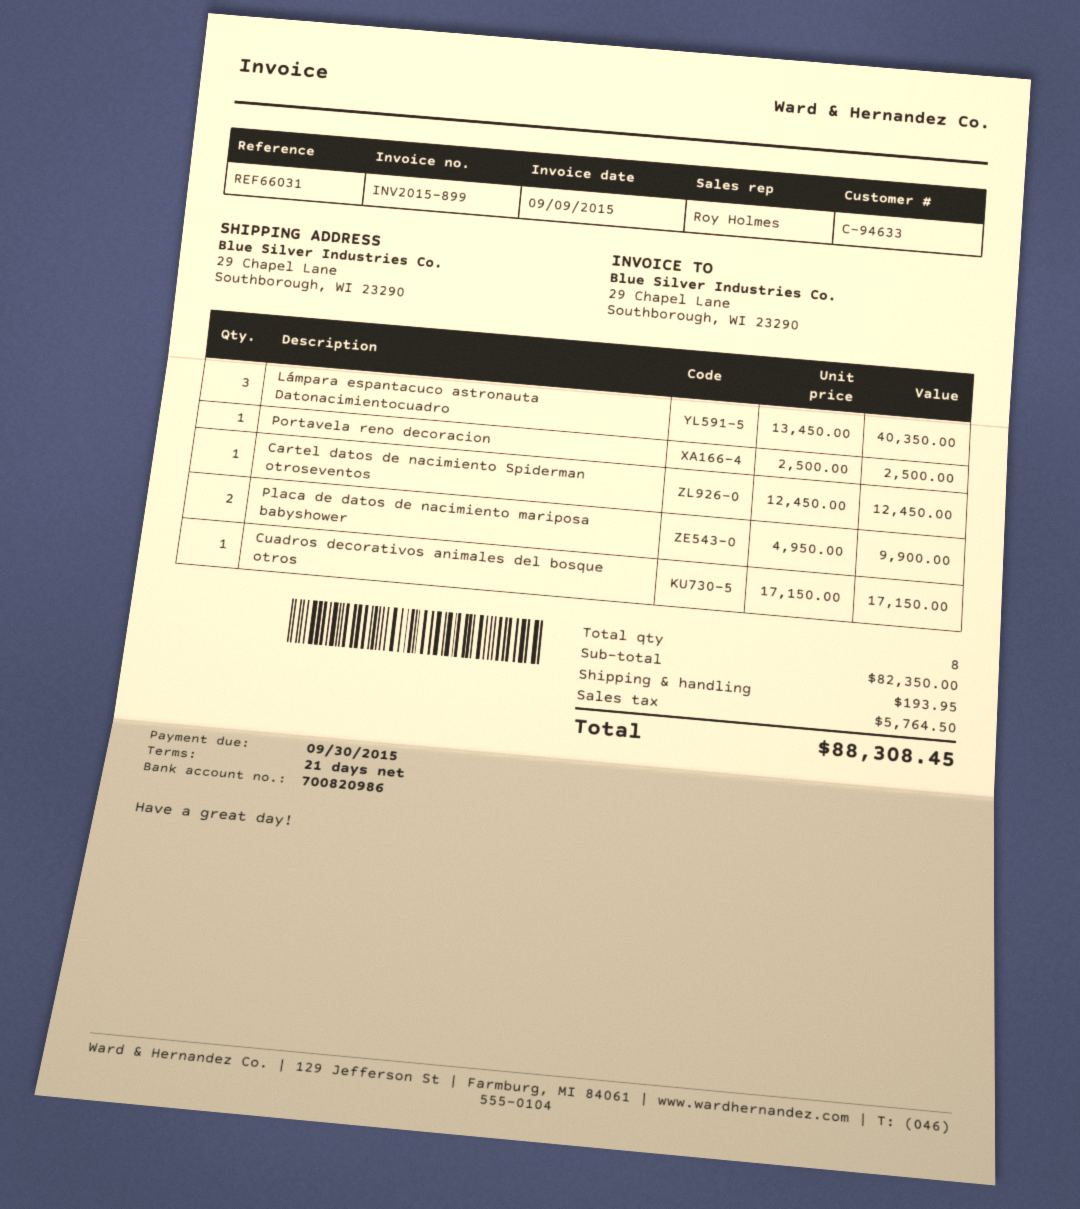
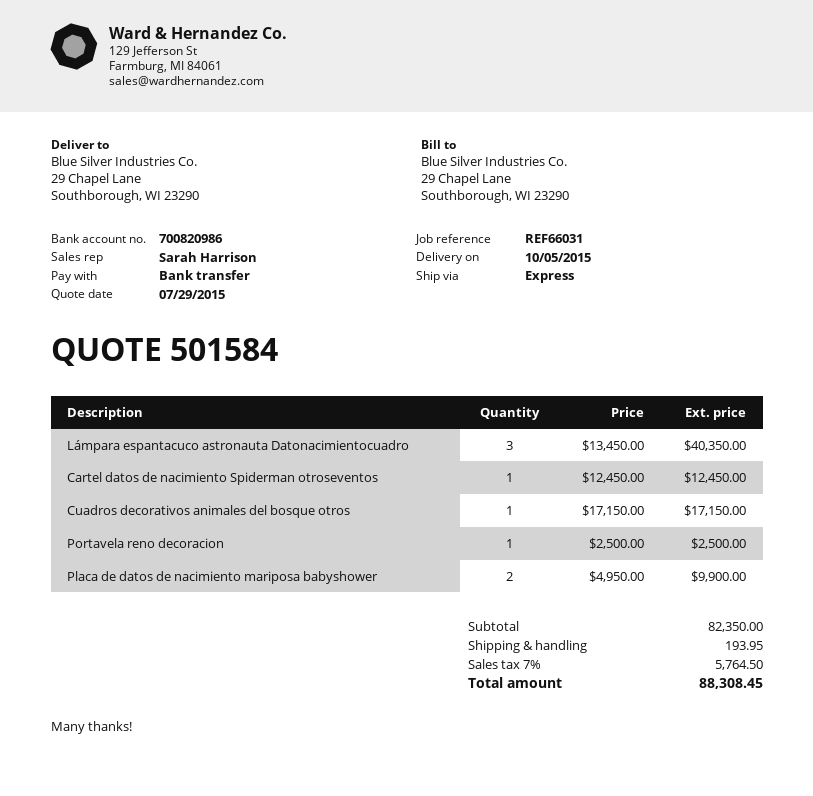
sales rep: Roy Holmes -> Sarah Harrison

